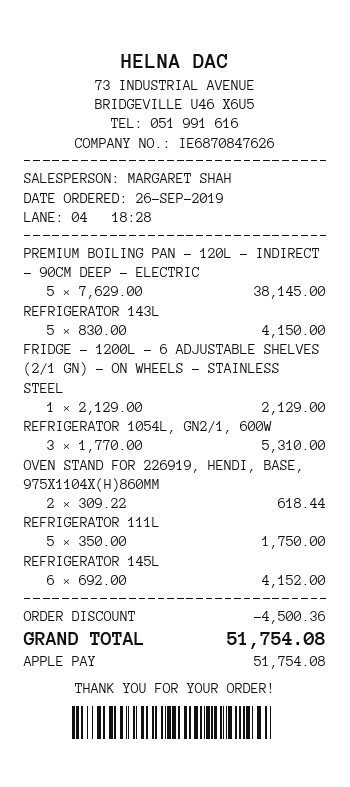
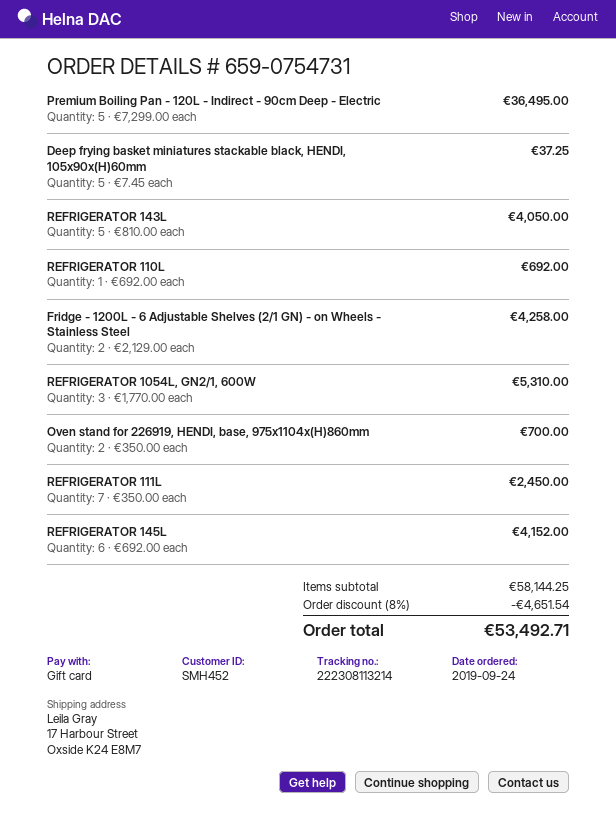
order date: 2019-09-26 -> 2019-09-24
payment method: Apple Pay -> gift card
PREMIUM BOILING PAN - 120L - INDIRECT - 90CM DEEP - ELECTRIC: 5 x 7629.00 = 38145.00 -> 5 x 7299.00 = 36495.00
REFRIGERATOR 143L: 5 x 830.00 = 4150.00 -> 5 x 810.00 = 4050.00
FRIDGE - 1200L - 6 ADJUSTABLE SHELVES (2/1 GN) - ON WHEELS - STAINLESS STEEL: 1 x 2129.00 = 2129.00 -> 2 x 2129.00 = 4258.00
OVEN STAND FOR 226919, HENDI, BASE, 975X1104X(H)860MM: 2 x 309.22 = 618.44 -> 2 x 350.00 = 700.00
REFRIGERATOR 111L: 5 x 350.00 = 1750.00 -> 7 x 350.00 = 2450.00
Deep frying basket miniatures stackable black, HENDI, 105x90x(H)60mm: none -> 5 x 7.45 = 37.25
REFRIGERATOR 110L: none -> 1 x 692.00 = 692.00
discount: 4500.36 -> 4651.54
total: 51754.08 -> 53492.71

